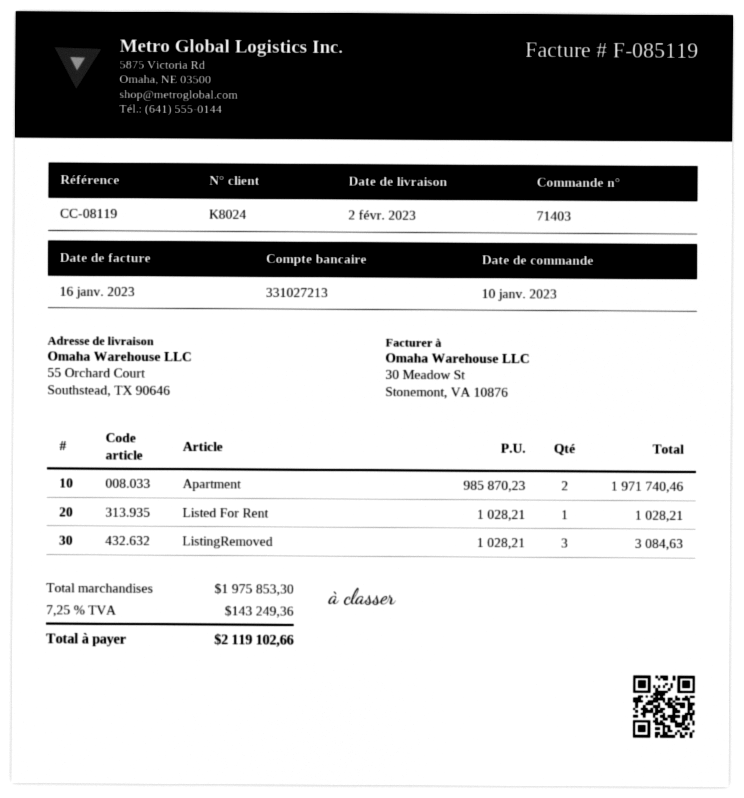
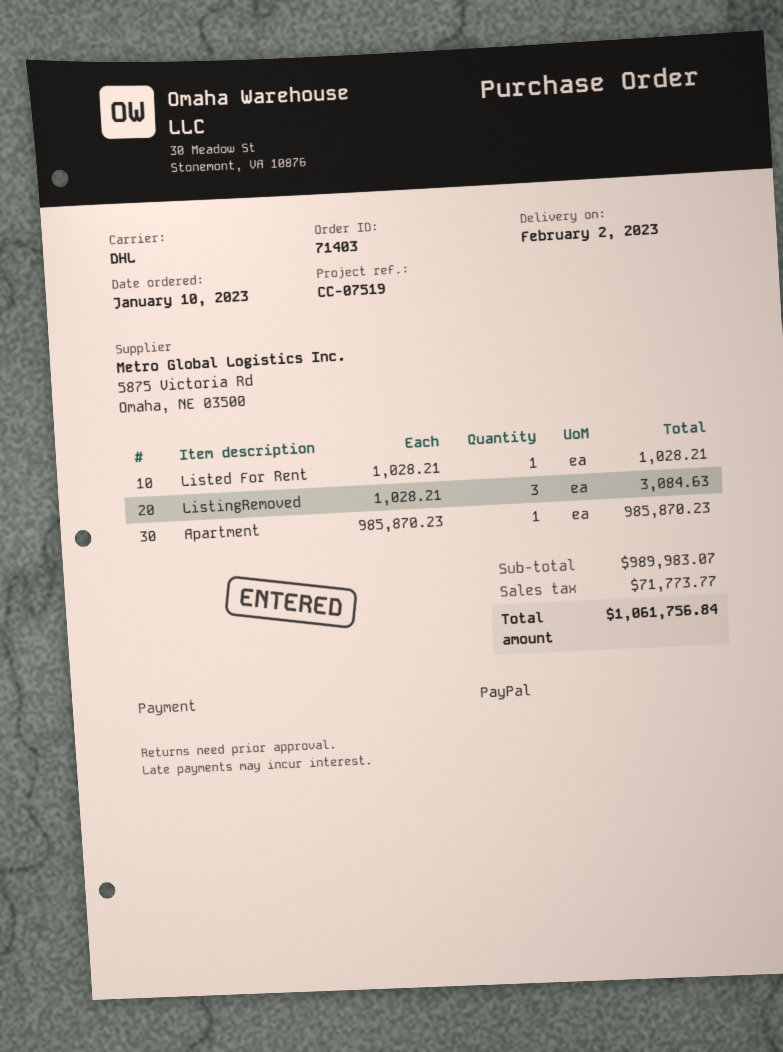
reference: CC-08119 -> CC-07519
Apartment: 2 x 985870.23 = 1971740.46 -> 1 x 985870.23 = 985870.23
subtotal: 1975853.30 -> 989983.07
tax: 143249.36 -> 71773.77
total: 2119102.66 -> 1061756.84

